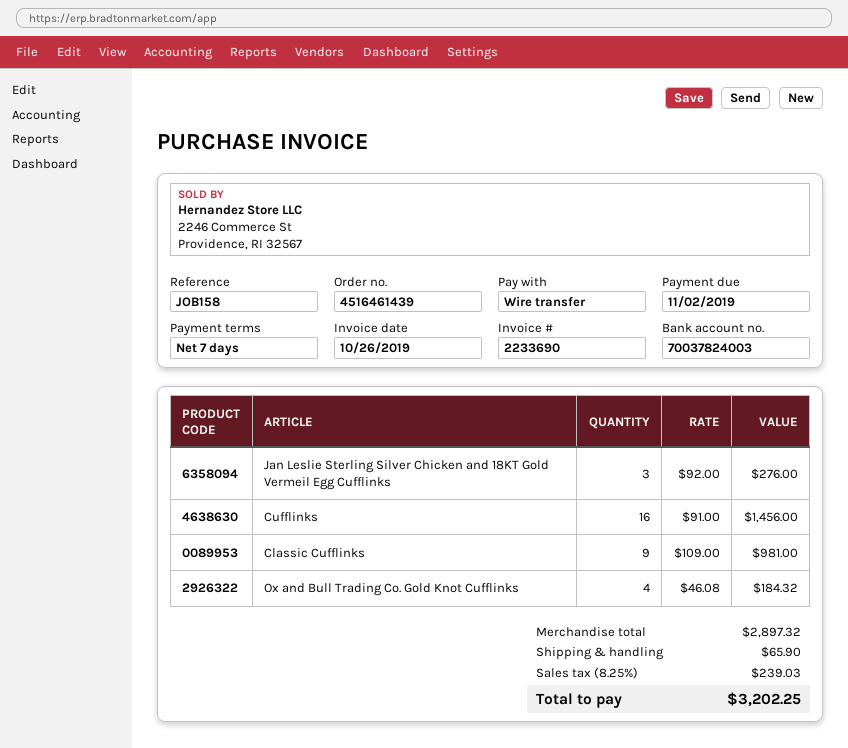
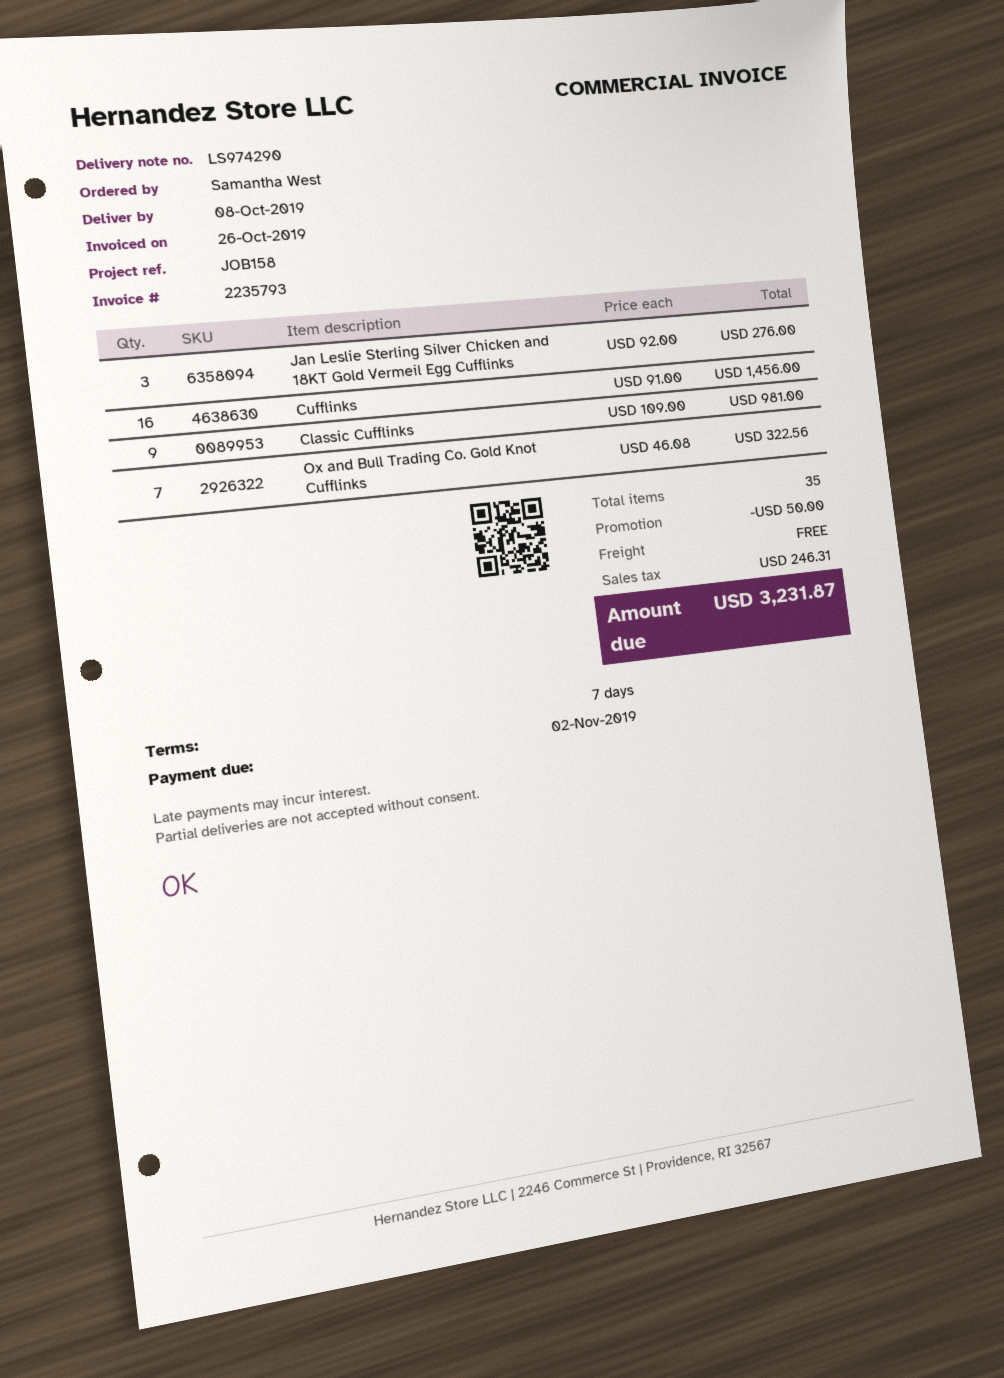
invoice number: 2233690 -> 2235793
Ox and Bull Trading Co. Gold Knot Cufflinks: 4 x 46.08 = 184.32 -> 7 x 46.08 = 322.56
discount: none -> 50.00
shipping: 65.90 -> 0.00
tax: 239.03 -> 246.31
total: 3202.25 -> 3231.87

